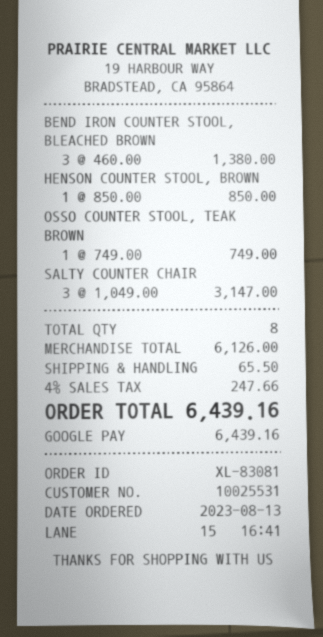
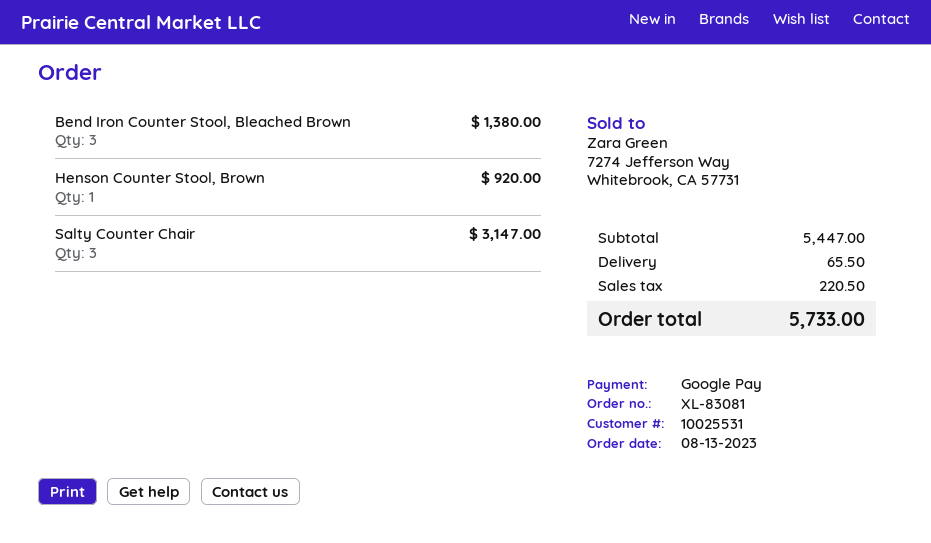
HENSON COUNTER STOOL, BROWN: 1 for 850.00 -> 1 for 920.00
OSSO COUNTER STOOL, TEAK BROWN: 1 for 749.00 -> none
subtotal: 6126.00 -> 5447.00
tax: 247.66 -> 220.50
total: 6439.16 -> 5733.00

